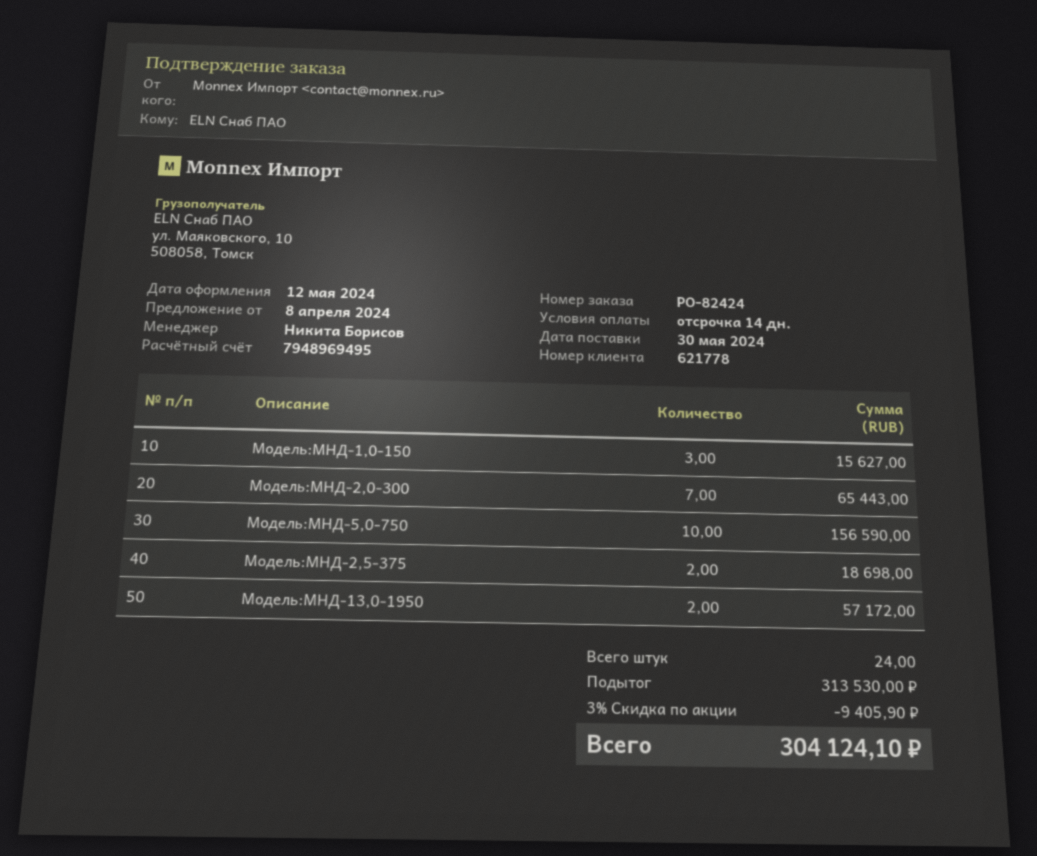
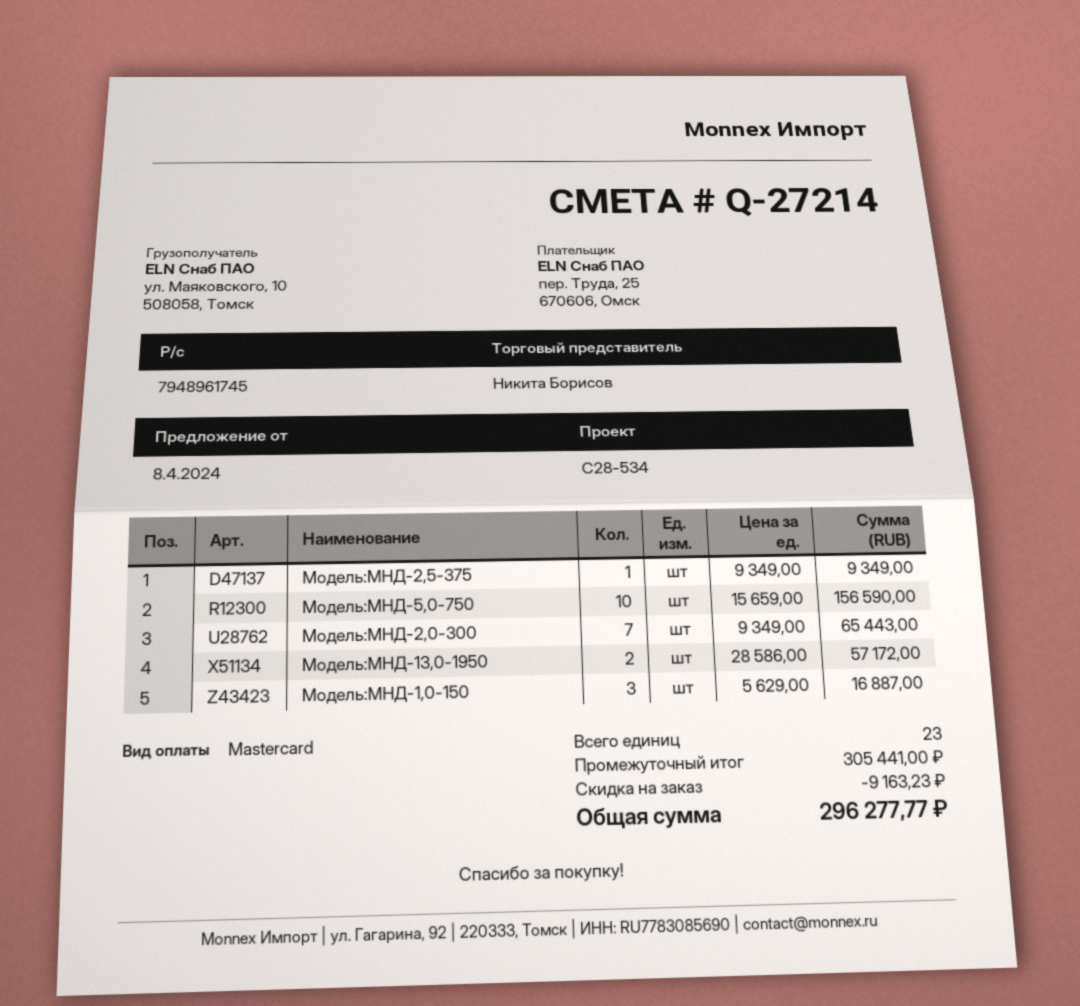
bank account: 7948969495 -> 7948961745
Модель:МНД-1,0-150: 3 for 15627.00 -> 3 for 16887.00
Модель:МНД-2,5-375: 2 for 18698.00 -> 1 for 9349.00
total quantity: 24 -> 23
subtotal: 313530.00 -> 305441.00
discount: 9405.90 -> 9163.23
total: 304124.10 -> 296277.77

